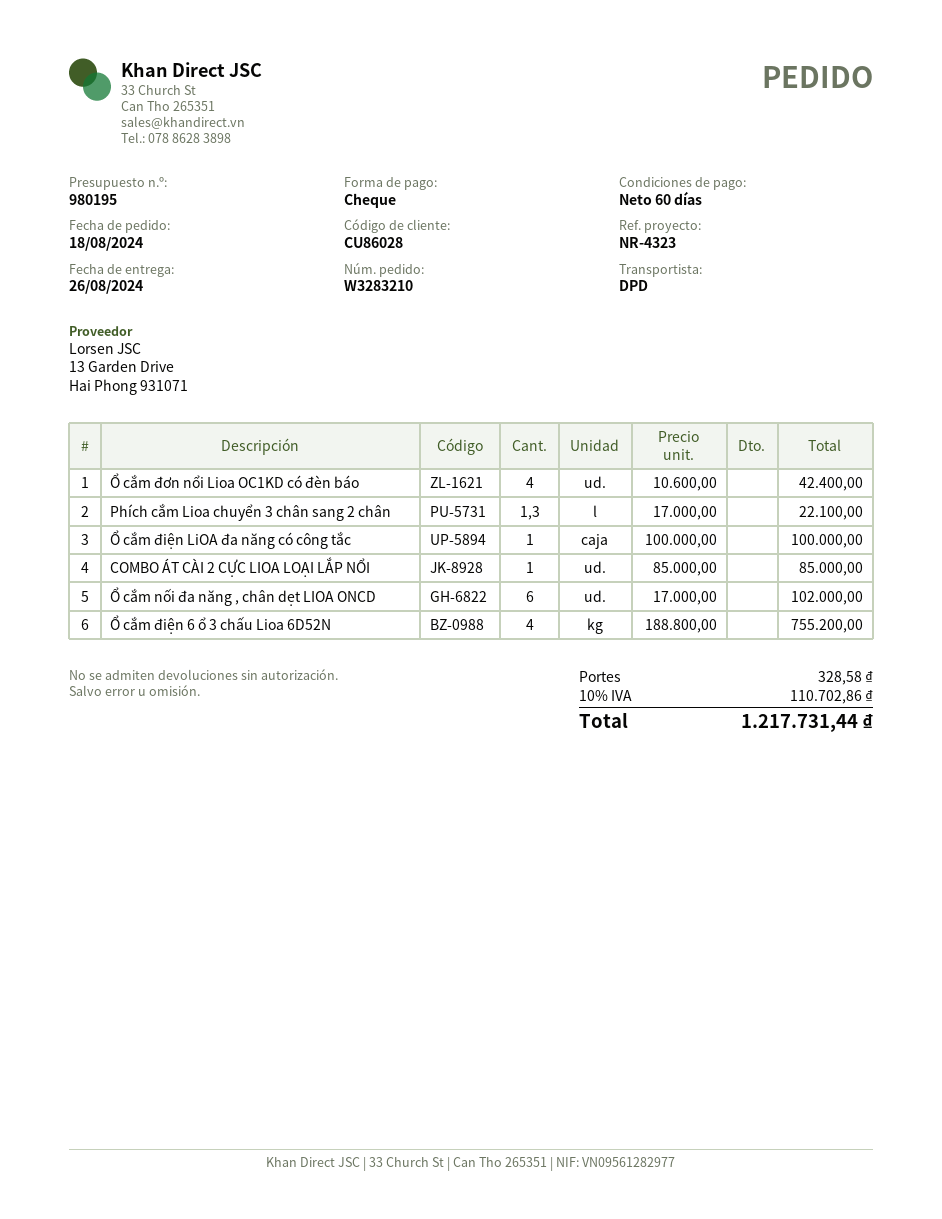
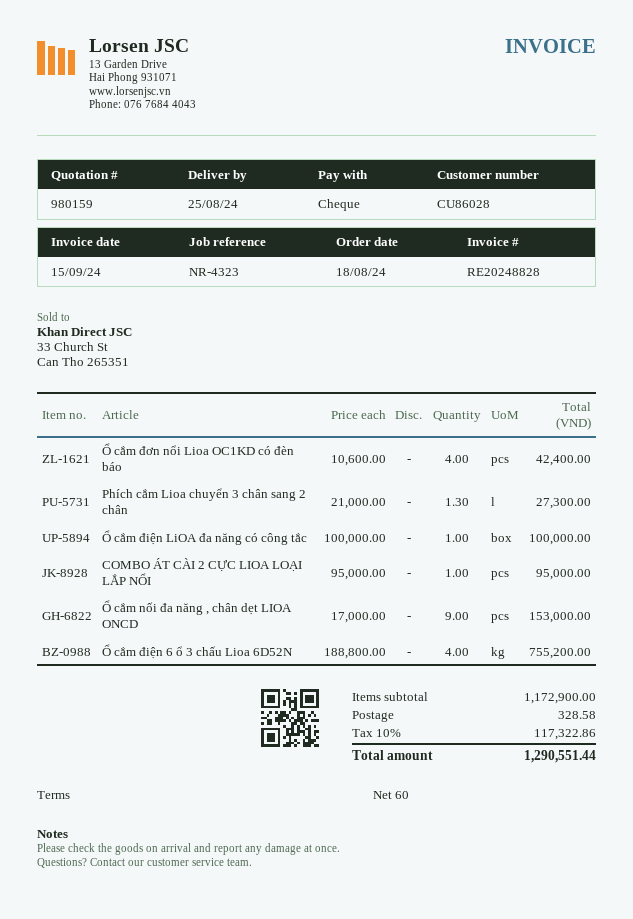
quote number: 980195 -> 980159
delivery date: 2024-08-26 -> 2024-08-25
Phích cắm Lioa chuyển 3 chân sang 2 chân: 1.3 x 17000.00 = 22100.00 -> 1.3 x 21000.00 = 27300.00
COMBO ÁT CÀI 2 CỰC LIOA LOẠI LẮP NỔI: 1 x 85000.00 = 85000.00 -> 1 x 95000.00 = 95000.00
Ổ cắm nối đa năng , chân dẹt LIOA ONCD: 6 x 17000.00 = 102000.00 -> 9 x 17000.00 = 153000.00
tax: 10% = 110702.86 -> 10% = 117322.86
total: 1217731.44 -> 1290551.44

